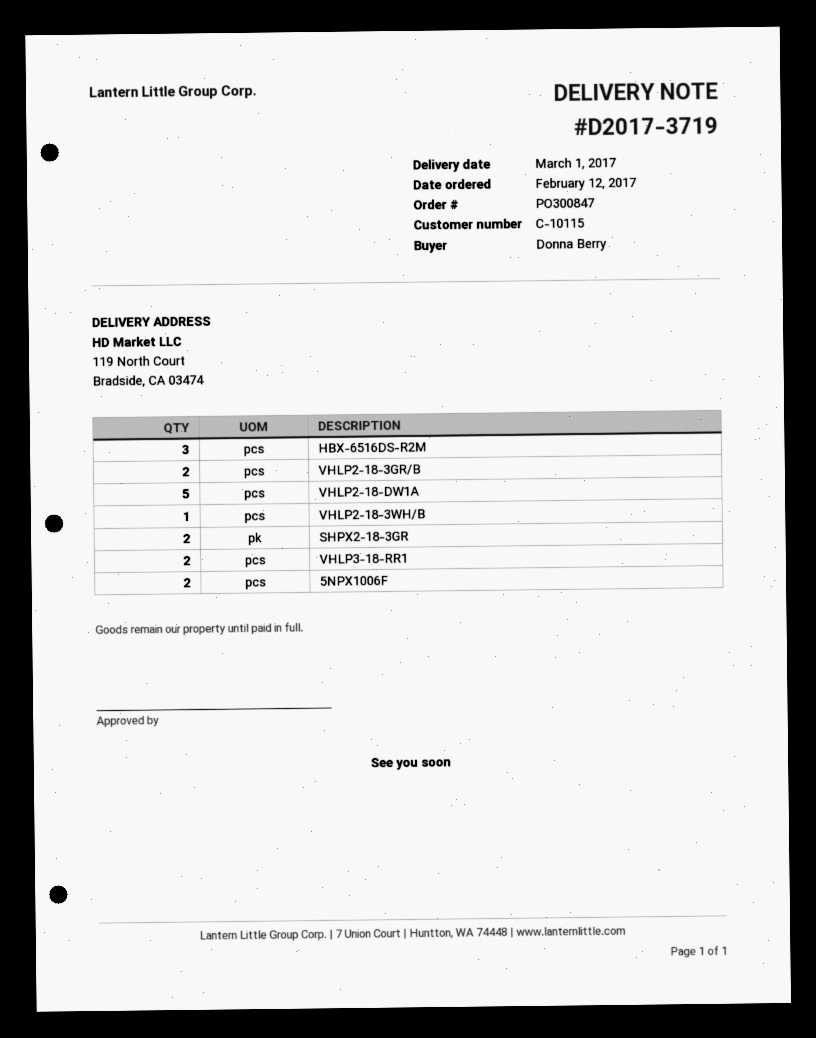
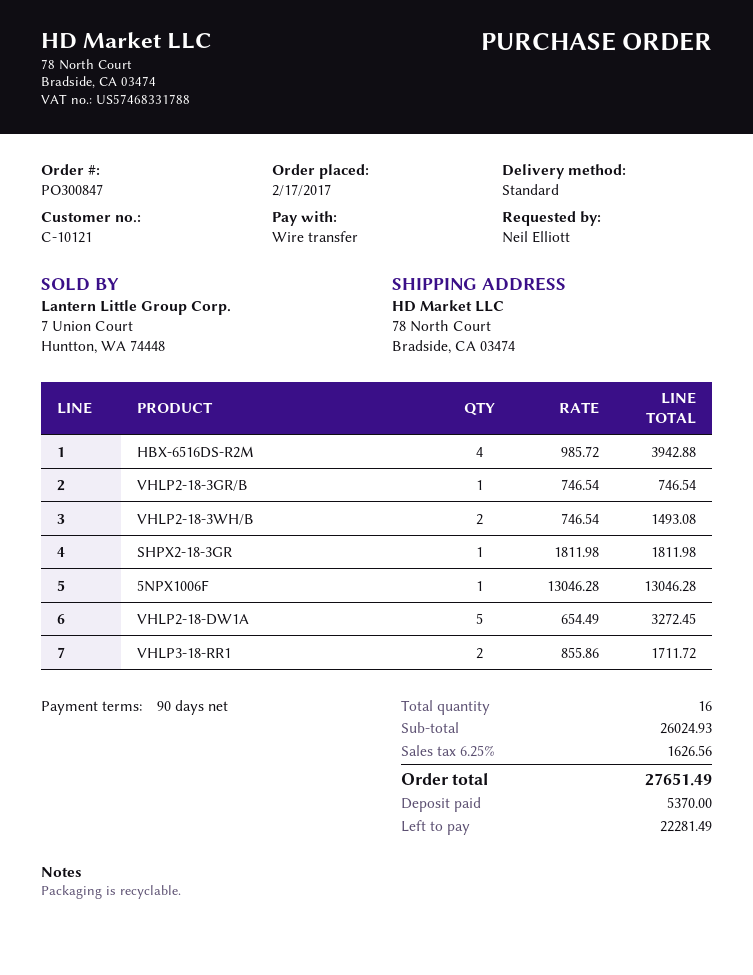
order date: 2017-02-12 -> 2017-02-17
customer number: C-10115 -> C-10121
ordered by: Donna Berry -> Neil Elliott
ship to: 119 North Court, Bradside, CA 03474 -> 78 North Court, Bradside, CA 03474
HBX-6516DS-R2M: 3 -> 4
VHLP2-18-3GR/B: 2 -> 1
VHLP2-18-3WH/B: 1 -> 2
SHPX2-18-3GR: 2 -> 1
5NPX1006F: 2 -> 1

